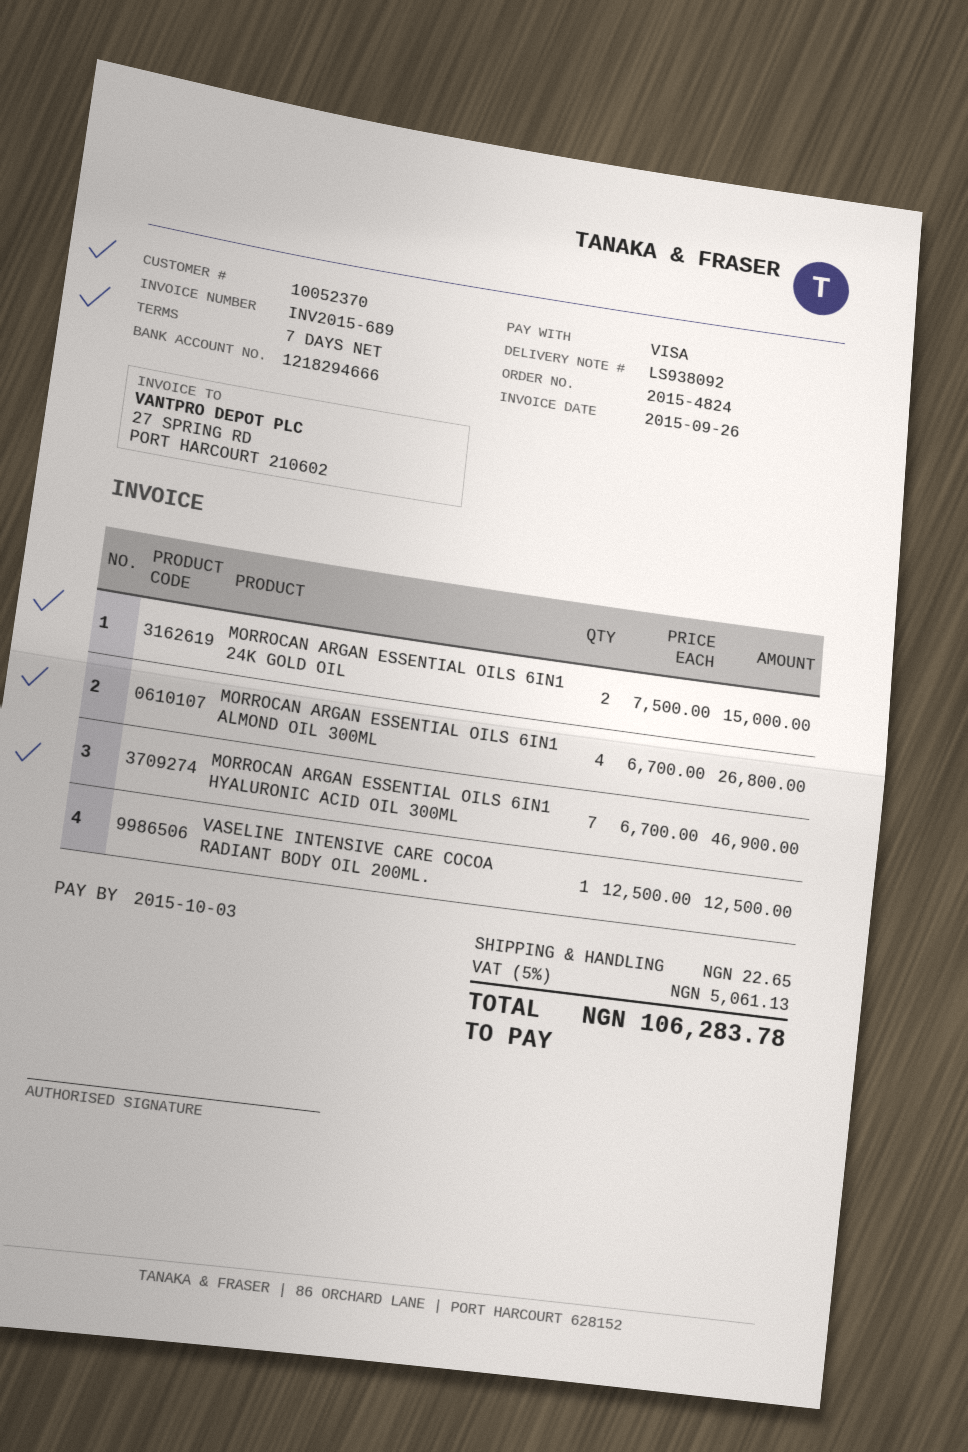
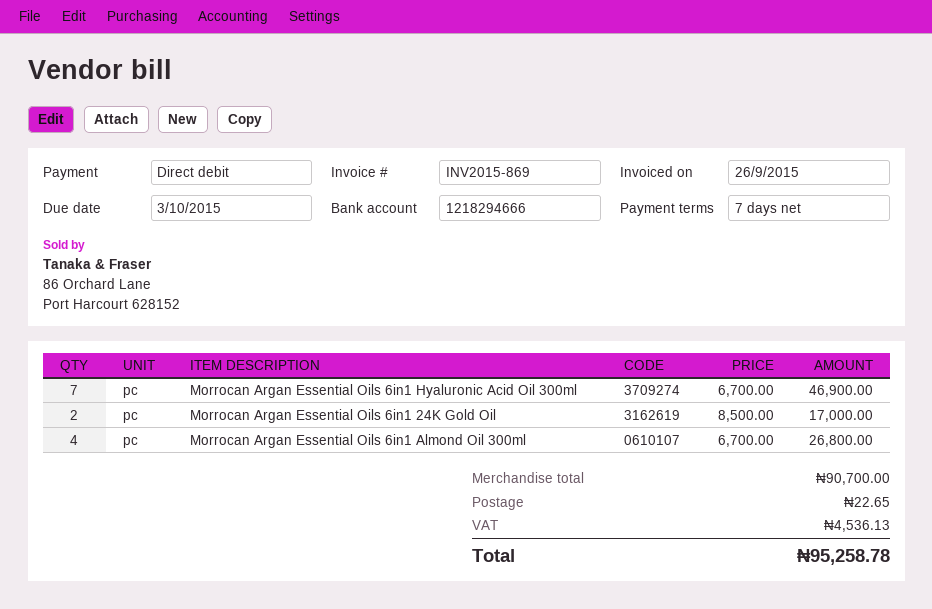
invoice number: INV2015-689 -> INV2015-869
payment method: Visa -> direct debit
MORROCAN ARGAN ESSENTIAL OILS 6IN1 24K GOLD OIL: 2 x 7500.00 = 15000.00 -> 2 x 8500.00 = 17000.00
VASELINE INTENSIVE CARE COCOA RADIANT BODY OIL 200ML.: 1 x 12500.00 = 12500.00 -> none
tax: 5061.13 -> 4536.13
total: 106283.78 -> 95258.78

